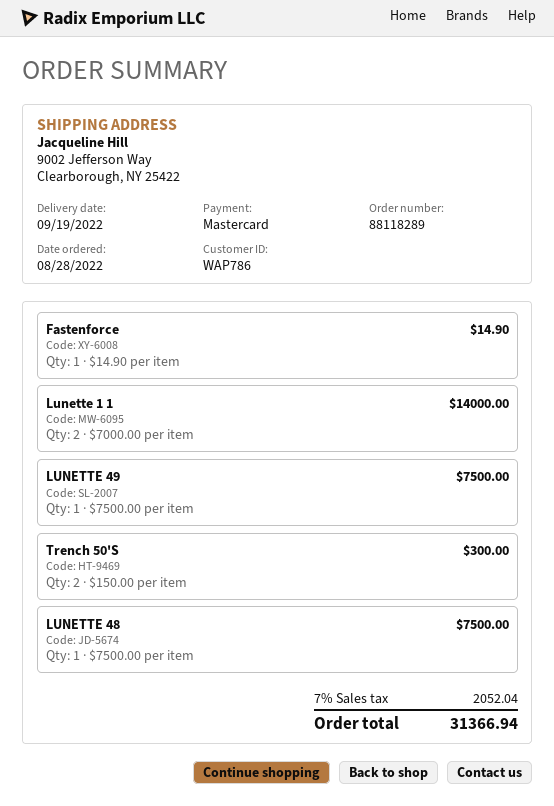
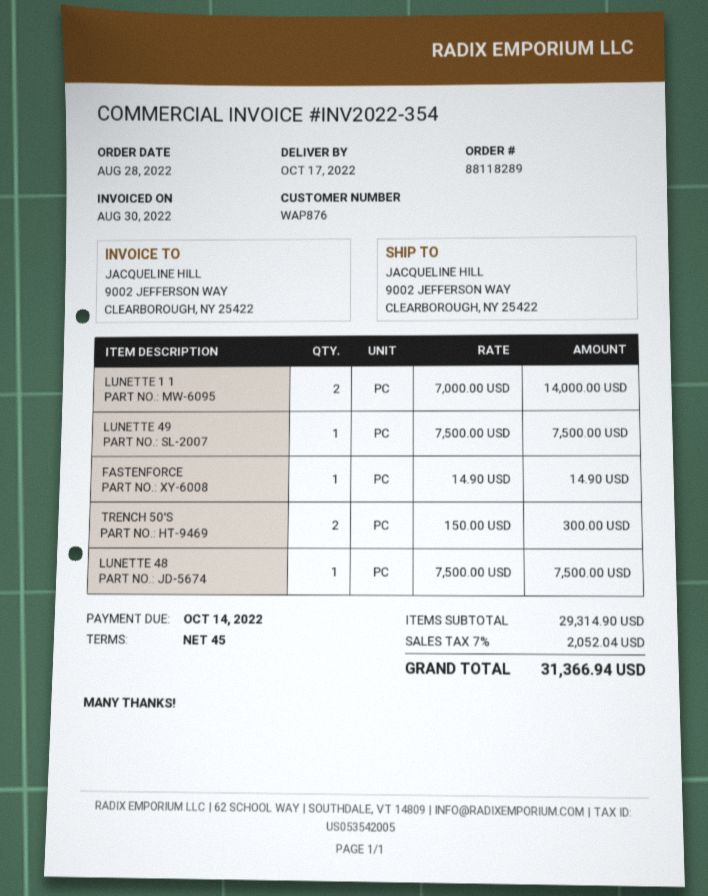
delivery date: 2022-09-19 -> 2022-10-17
customer number: WAP786 -> WAP876

